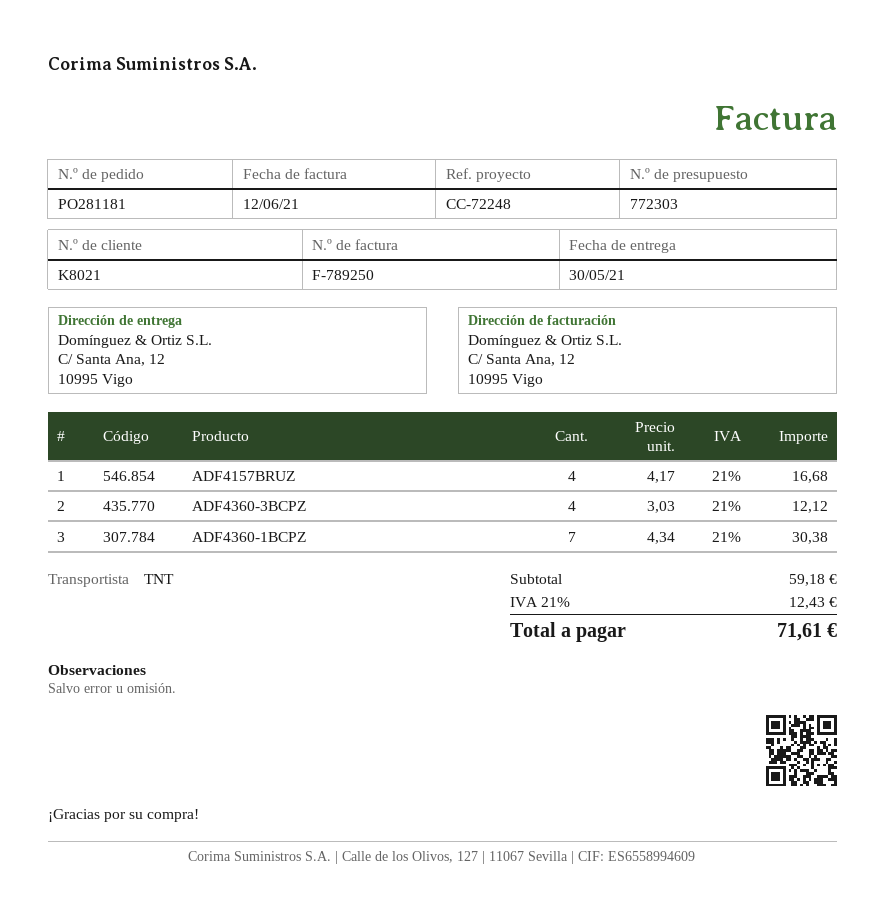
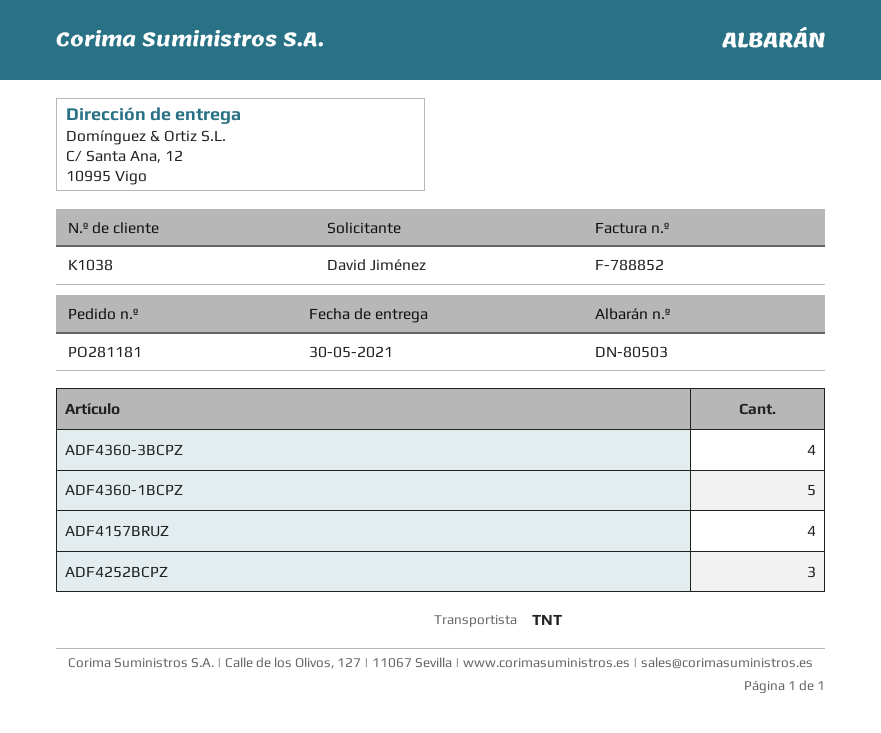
invoice number: F-789250 -> F-788852
customer number: K8021 -> K1038
ADF4360-1BCPZ: 7 -> 5
ADF4252BCPZ: none -> 3

